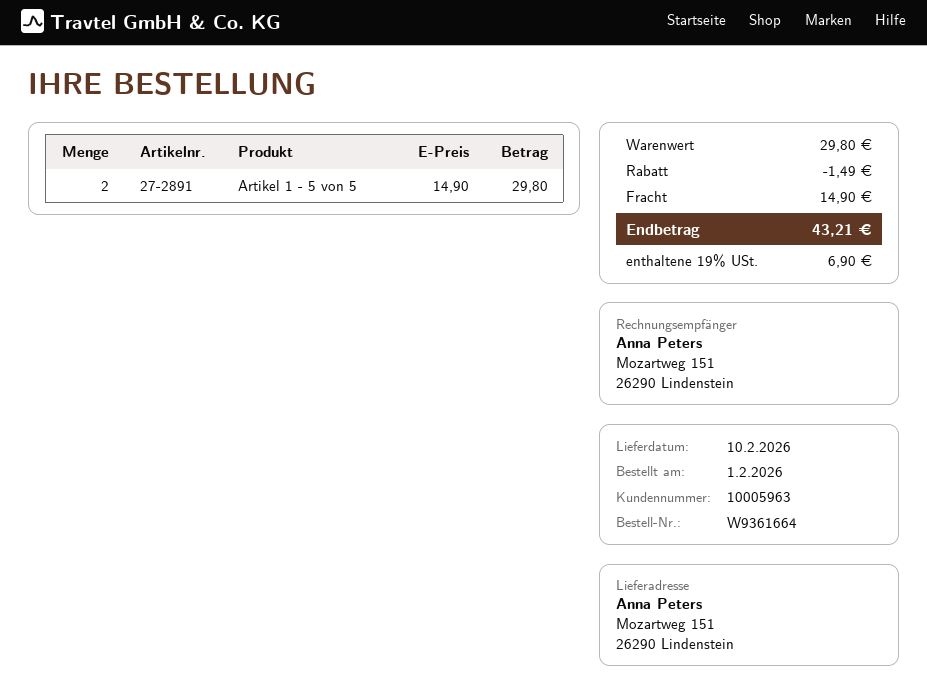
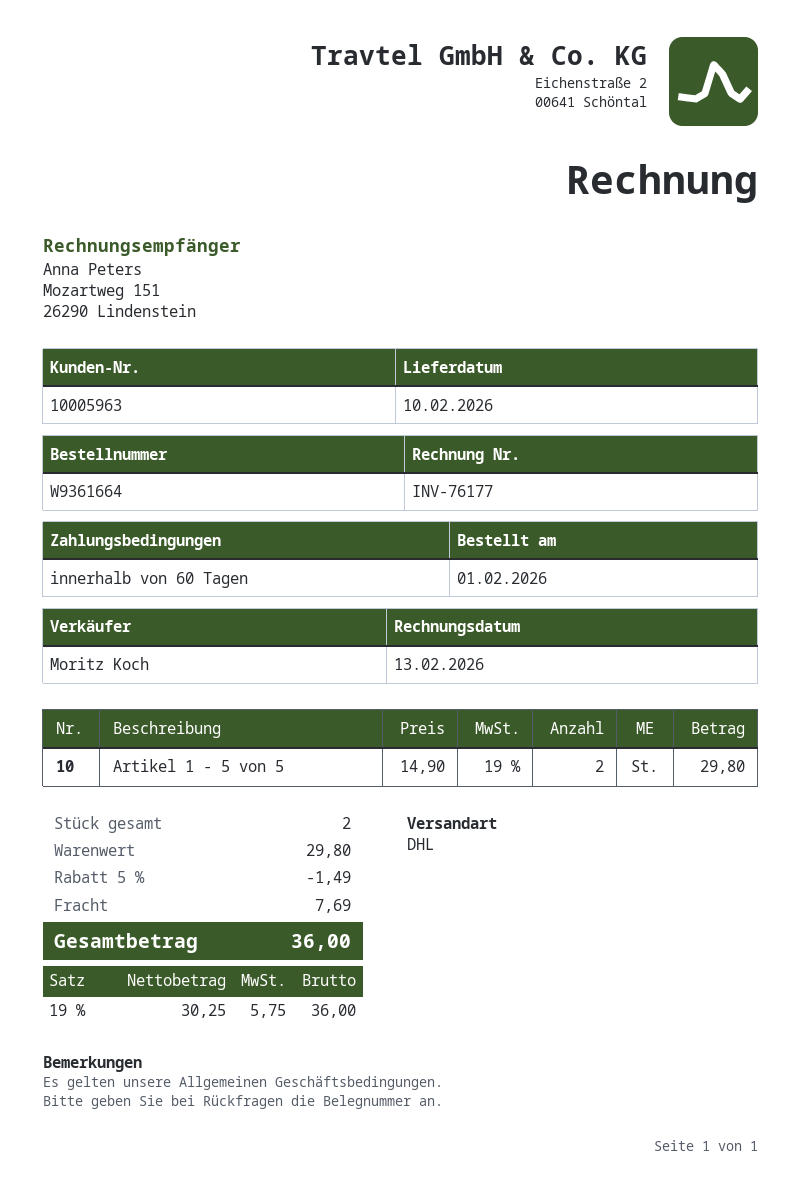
shipping: 14.90 -> 7.69
tax: 19% = 6.90 -> 19% = 5.75
total: 43.21 -> 36.00

